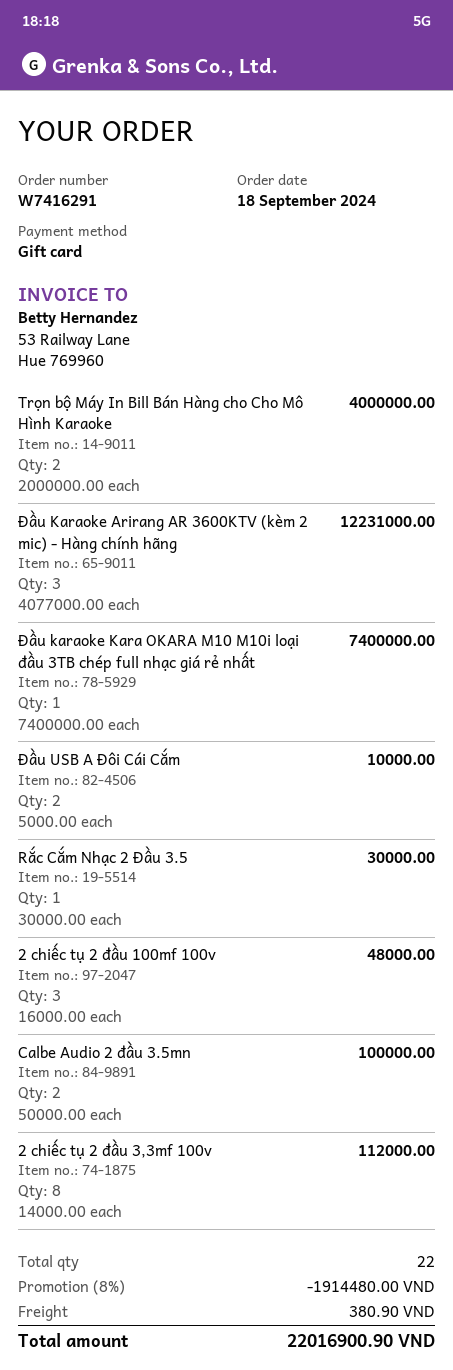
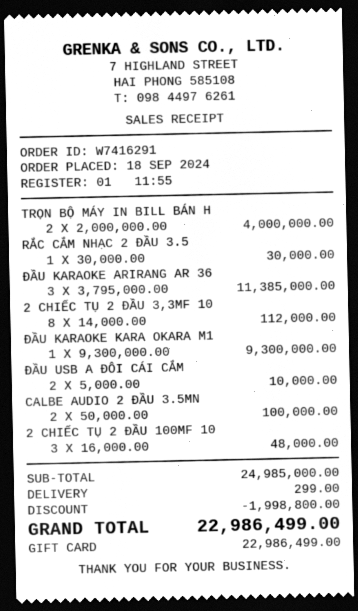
Đầu Karaoke Arirang AR 3600KTV (kèm 2 mic) - Hàng chính hãng: 3 x 4077000.00 = 12231000.00 -> 3 x 3795000.00 = 11385000.00
Đầu karaoke Kara OKARA M10 M10i loại đầu 3TB chép full nhạc giá rẻ nhất: 1 x 7400000.00 = 7400000.00 -> 1 x 9300000.00 = 9300000.00
discount: 1914480.00 -> 1998800.00
shipping: 380.90 -> 299.00
total: 22016900.90 -> 22986499.00

